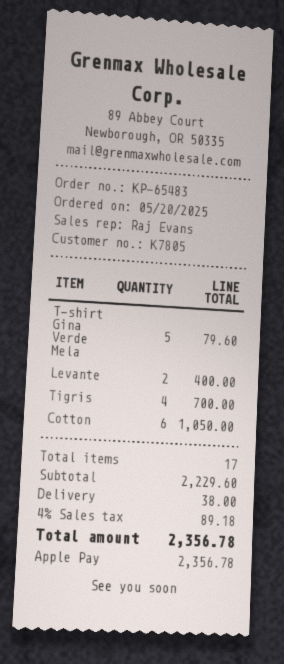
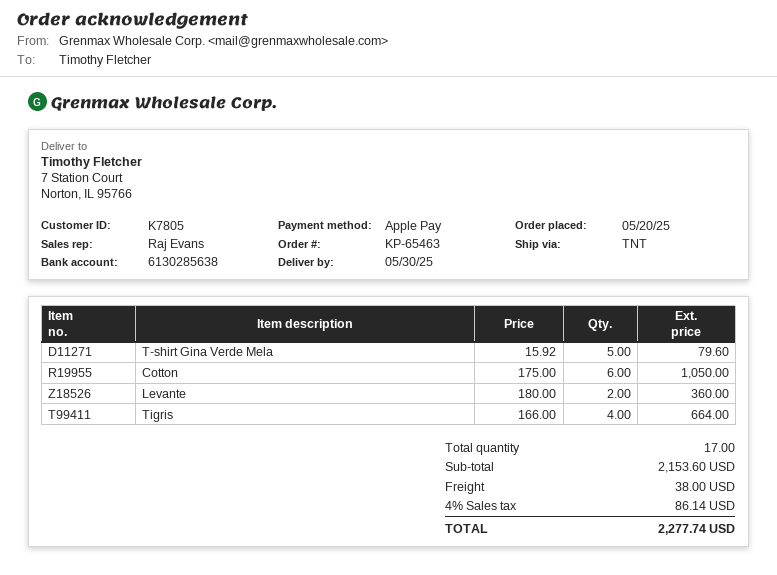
order number: KP-65483 -> KP-65463
Levante: 2 for 400.00 -> 2 for 360.00
Tigris: 4 for 700.00 -> 4 for 664.00
subtotal: 2229.60 -> 2153.60
tax: 4% = 89.18 -> 4% = 86.14
total: 2356.78 -> 2277.74

